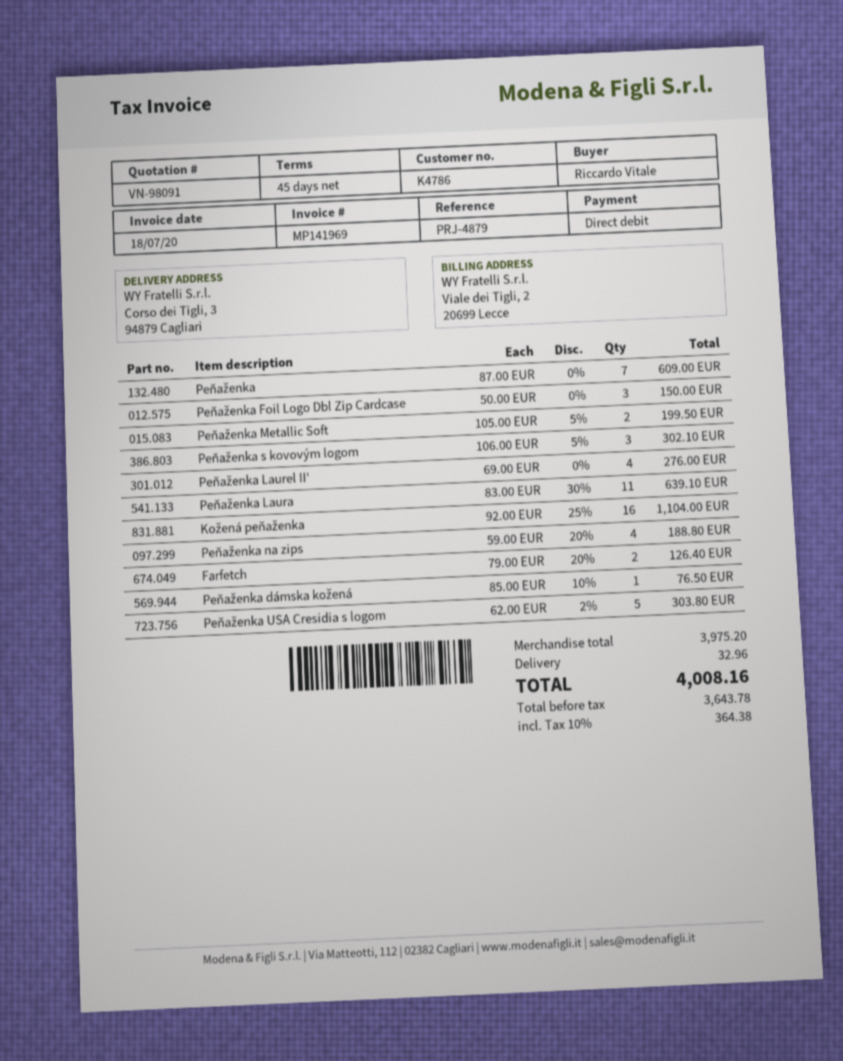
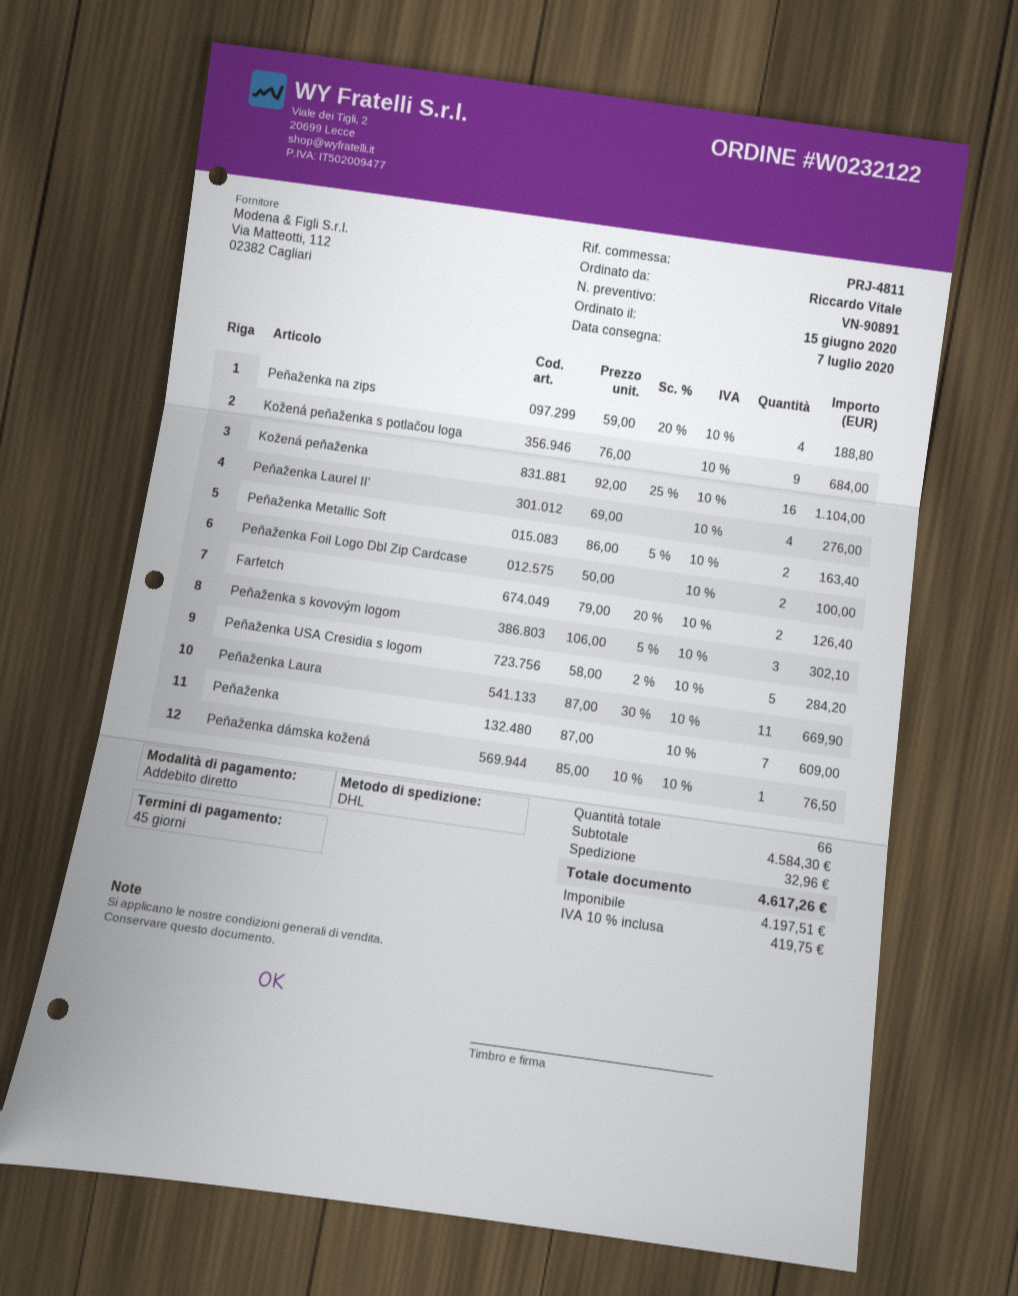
quote number: VN-98091 -> VN-90891
reference: PRJ-4879 -> PRJ-4811
Peňaženka Foil Logo Dbl Zip Cardcase: 3 x 50.00 = 150.00 -> 2 x 50.00 = 100.00
Peňaženka Metallic Soft: 2 x 105.00 - 5% = 199.50 -> 2 x 86.00 - 5% = 163.40
Peňaženka Laura: 11 x 83.00 - 30% = 639.10 -> 11 x 87.00 - 30% = 669.90
Peňaženka USA Cresidia s logom: 5 x 62.00 - 2% = 303.80 -> 5 x 58.00 - 2% = 284.20
Kožená peňaženka s potlačou loga: none -> 9 x 76.00 = 684.00
subtotal: 3975.20 -> 4584.30
net: 3643.78 -> 4197.51
tax: 10% = 364.38 -> 10% = 419.75
total: 4008.16 -> 4617.26

